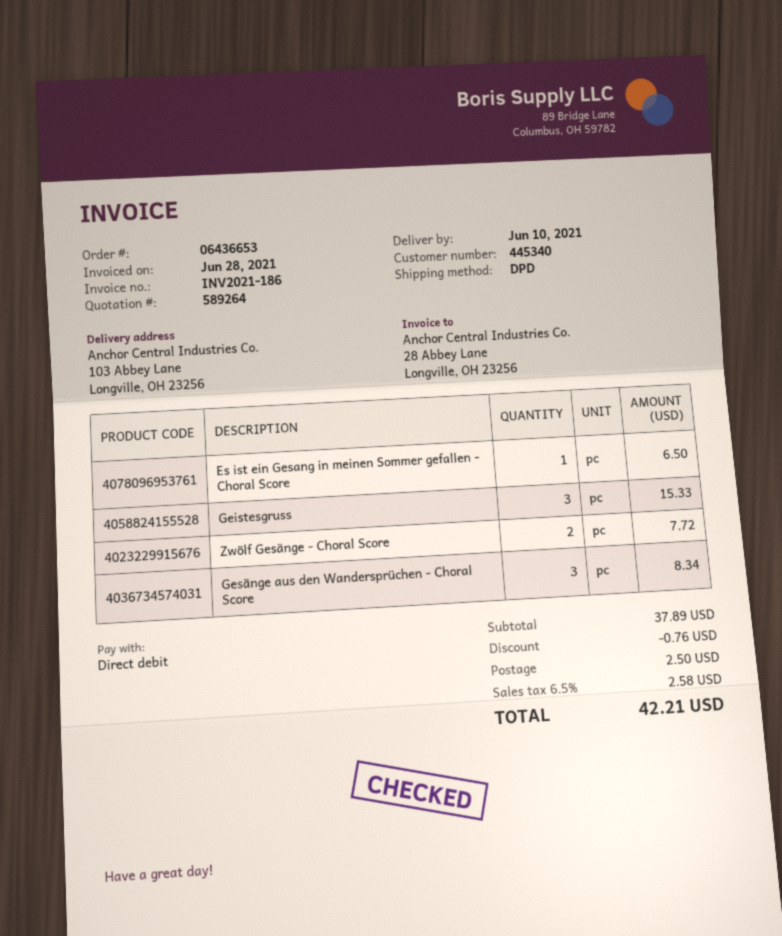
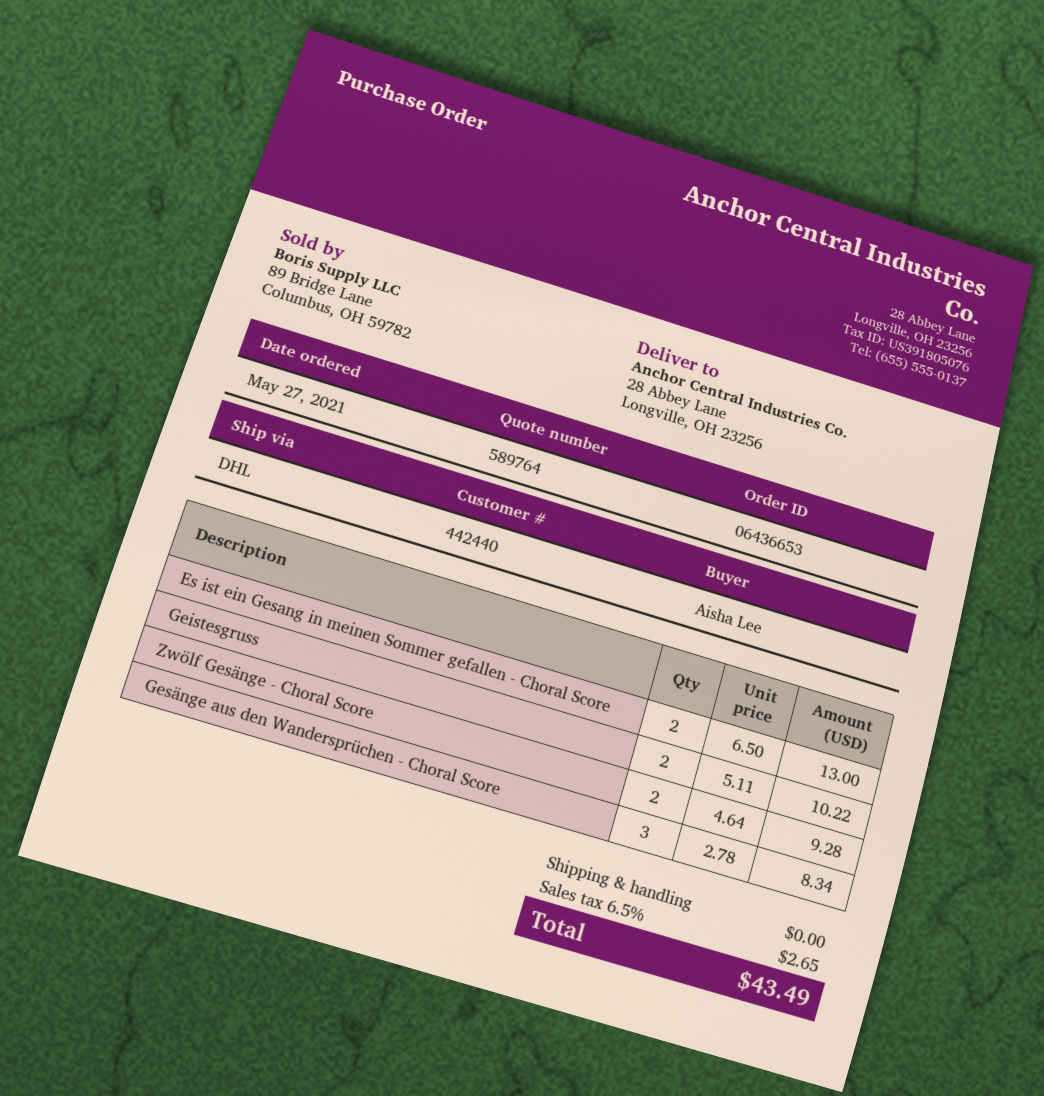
quote number: 589264 -> 589764
customer number: 445340 -> 442440
shipping method: DPD -> DHL
ship to: 103 Abbey Lane, Longville, OH 23256 -> 28 Abbey Lane, Longville, OH 23256
Es ist ein Gesang in meinen Sommer gefallen - Choral Score: 1 for 6.50 -> 2 for 13.00
Geistesgruss: 3 for 15.33 -> 2 for 10.22
Zwölf Gesänge - Choral Score: 2 for 7.72 -> 2 for 9.28
discount: 0.76 -> none
shipping: 2.50 -> 0.00
tax: 6.5% = 2.58 -> 6.5% = 2.65
total: 42.21 -> 43.49

